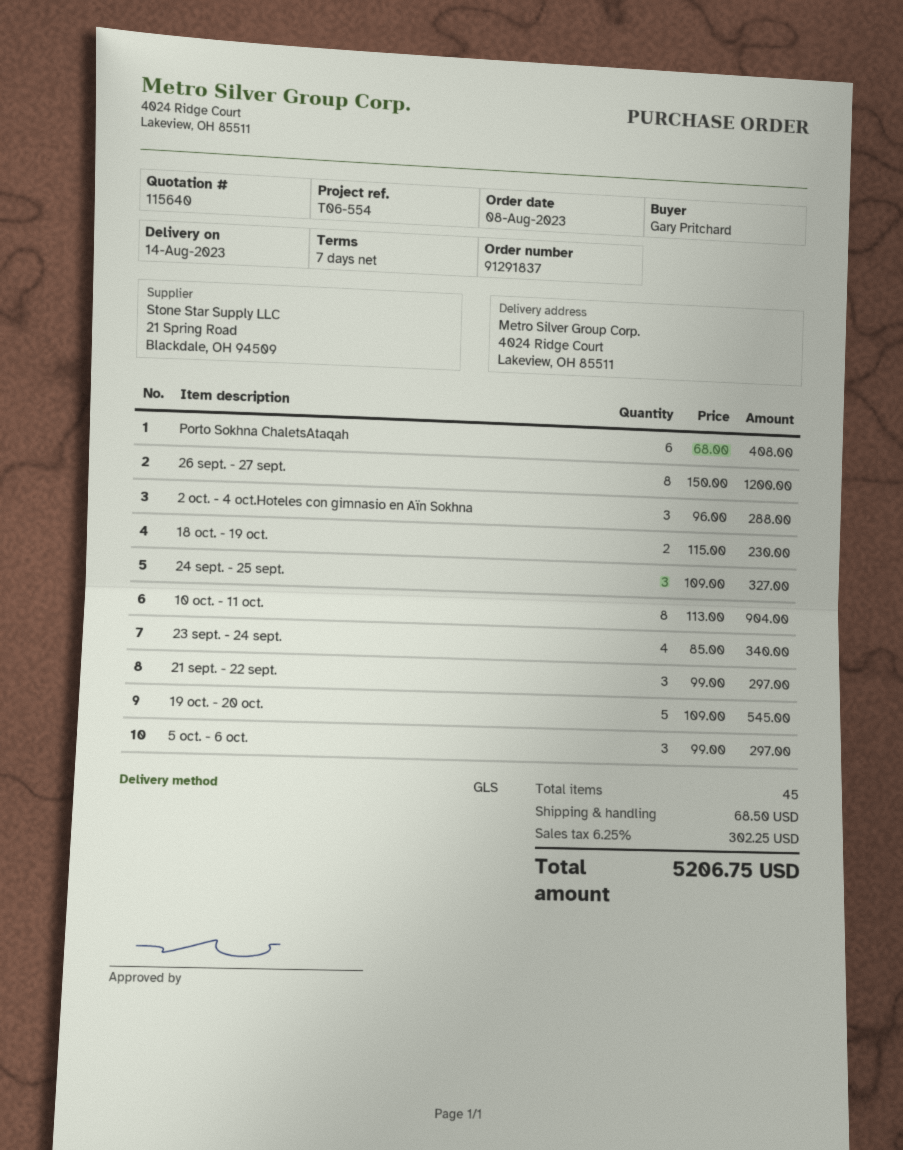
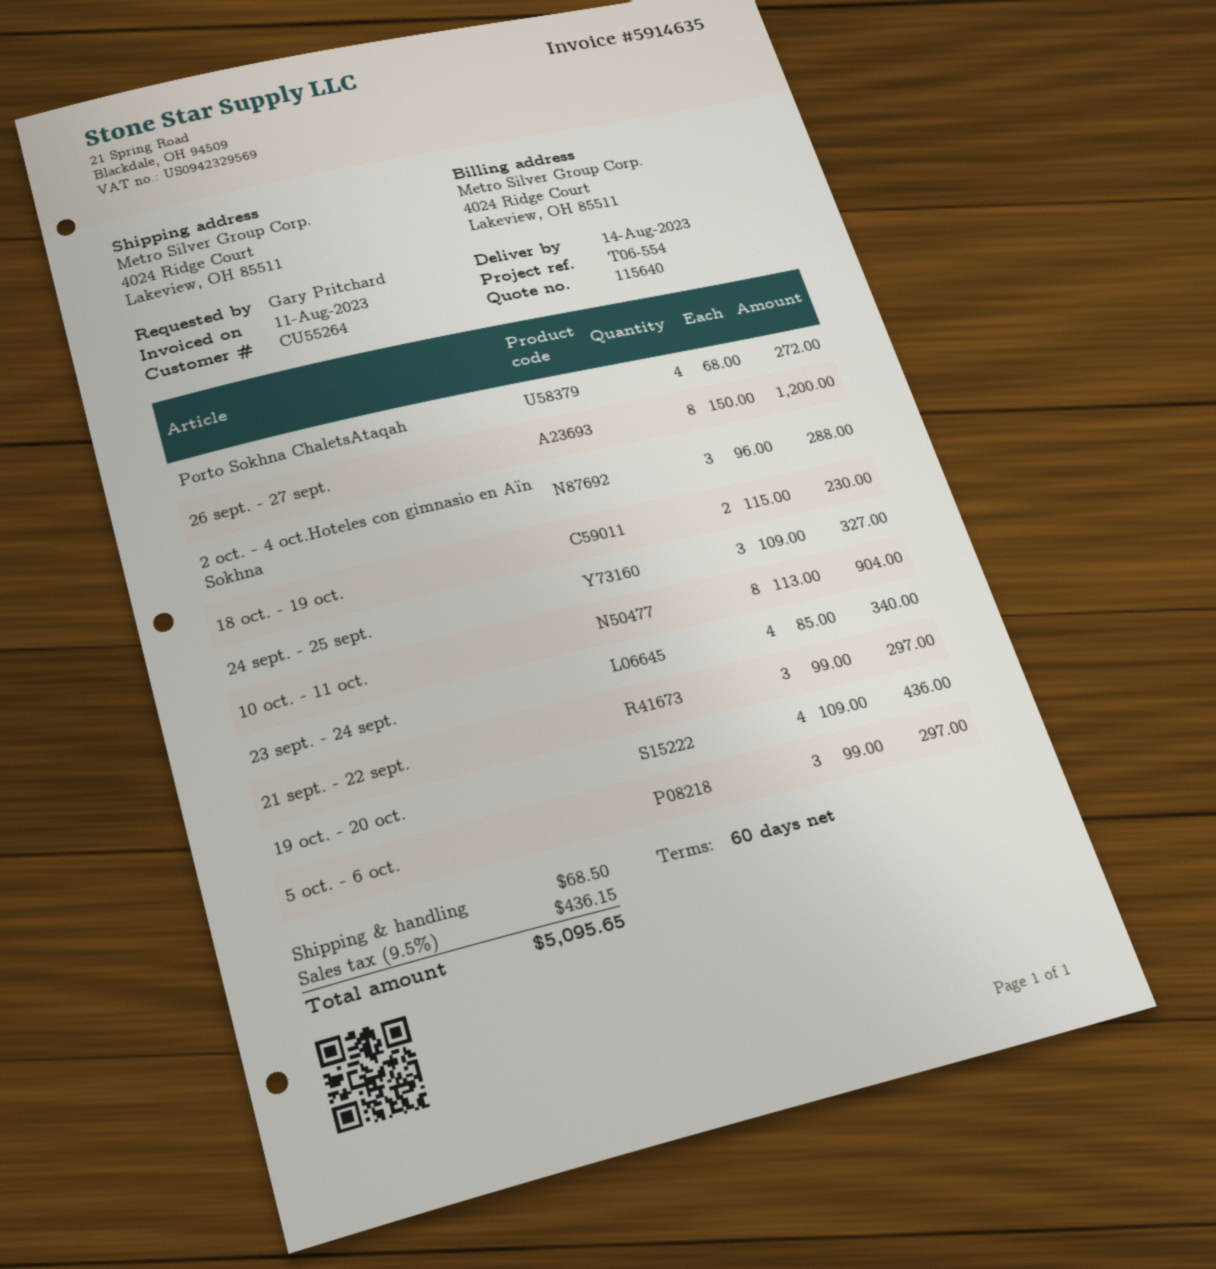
payment terms: 7 days -> 60 days
Porto Sokhna ChaletsAtaqah: 6 x 68.00 = 408.00 -> 4 x 68.00 = 272.00
19 oct. - 20 oct.: 5 x 109.00 = 545.00 -> 4 x 109.00 = 436.00
tax: 6.25% = 302.25 -> 9.5% = 436.15
total: 5206.75 -> 5095.65

